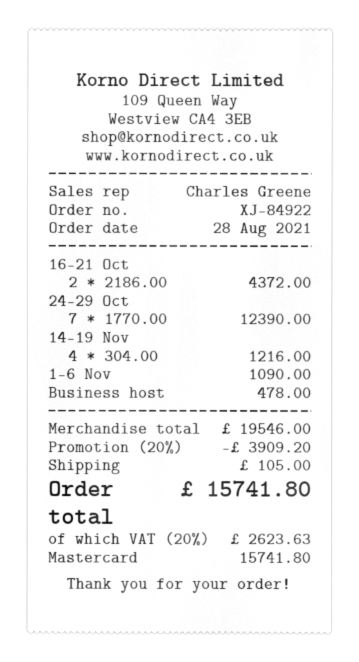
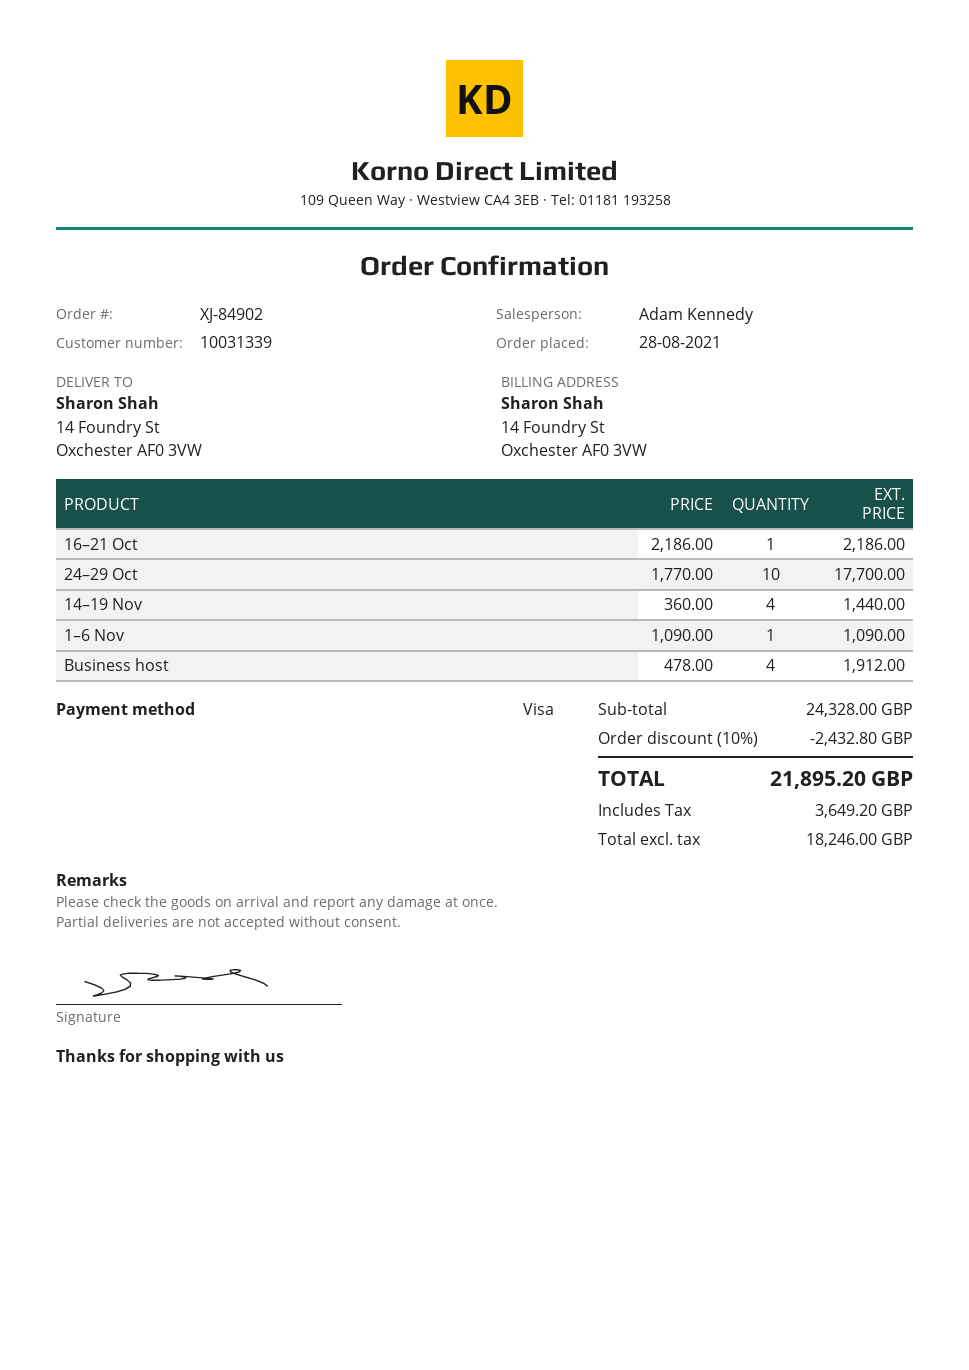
order number: XJ-84922 -> XJ-84902
sales rep: Charles Greene -> Adam Kennedy
payment method: Mastercard -> Visa
16–21 Oct: 2 x 2186.00 = 4372.00 -> 1 x 2186.00 = 2186.00
24–29 Oct: 7 x 1770.00 = 12390.00 -> 10 x 1770.00 = 17700.00
14–19 Nov: 4 x 304.00 = 1216.00 -> 4 x 360.00 = 1440.00
Business host: 1 x 478.00 = 478.00 -> 4 x 478.00 = 1912.00
subtotal: 19546.00 -> 24328.00
discount: 20% = 3909.20 -> 10% = 2432.80
shipping: 105.00 -> none
tax: 2623.63 -> 3649.20
total: 15741.80 -> 21895.20

